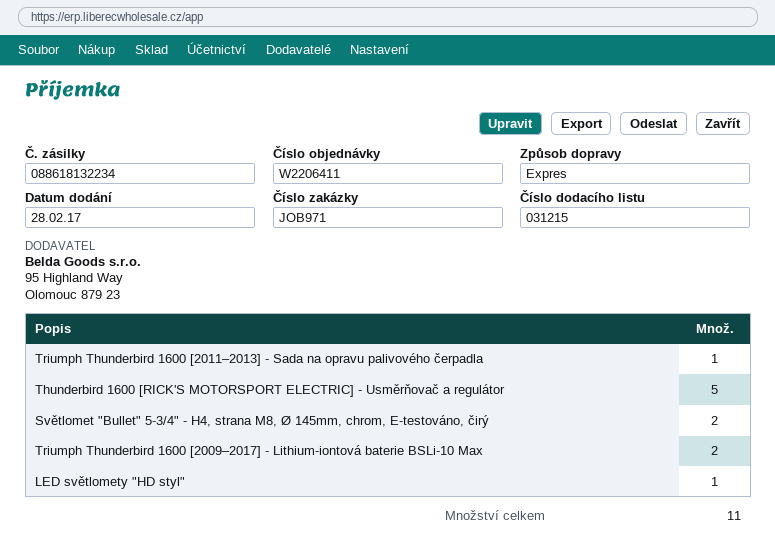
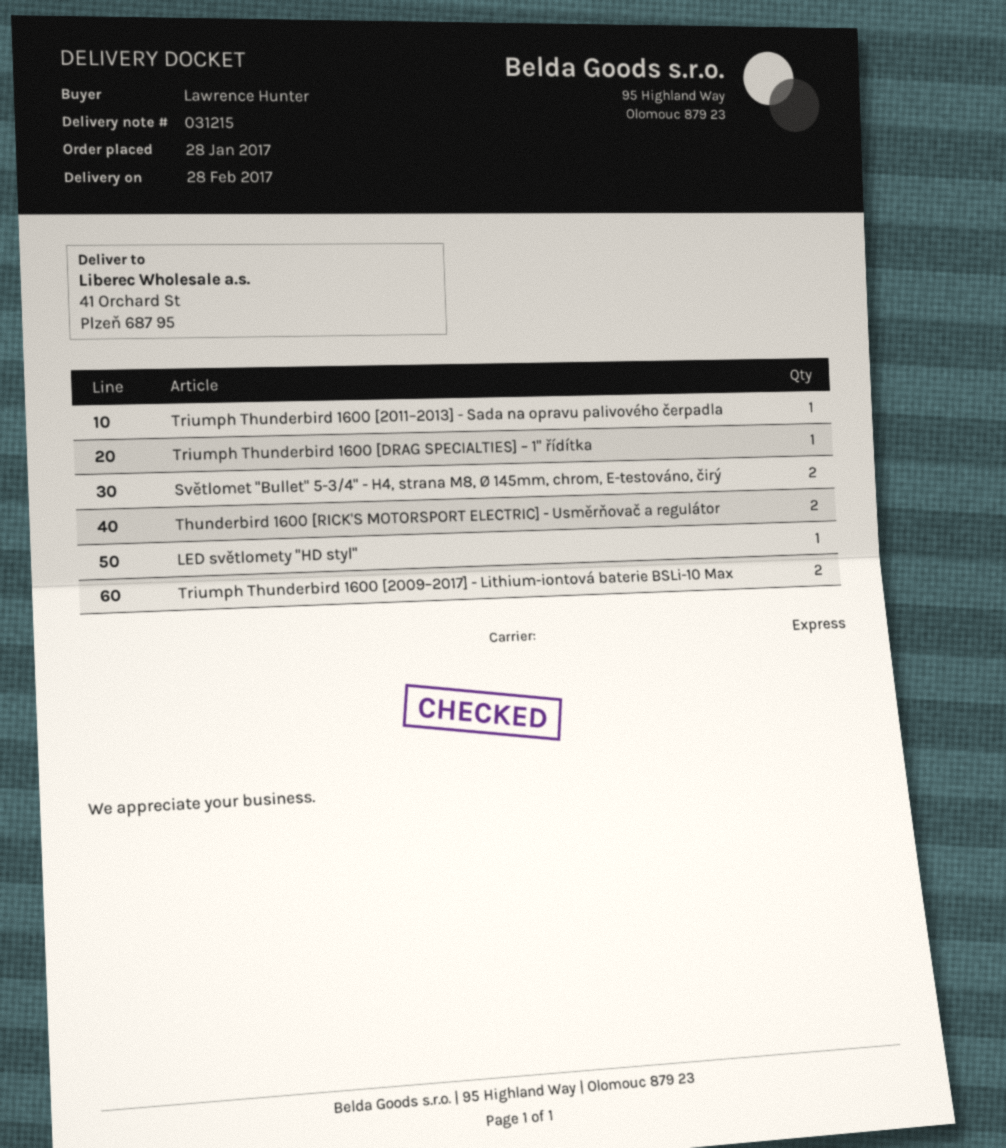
Thunderbird 1600 [RICK'S MOTORSPORT ELECTRIC] - Usměrňovač a regulátor: 5 -> 2
Triumph Thunderbird 1600 [DRAG SPECIALTIES] – 1" řídítka: none -> 1

